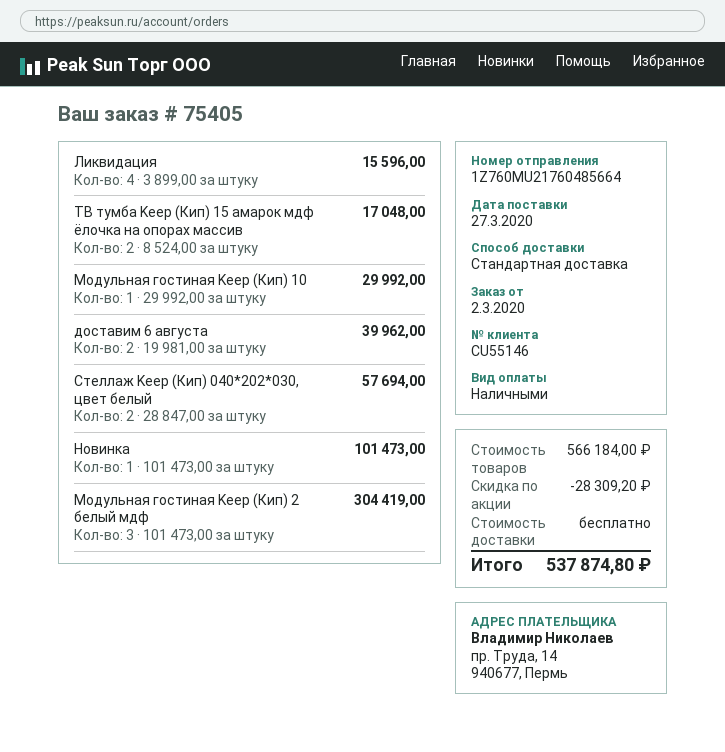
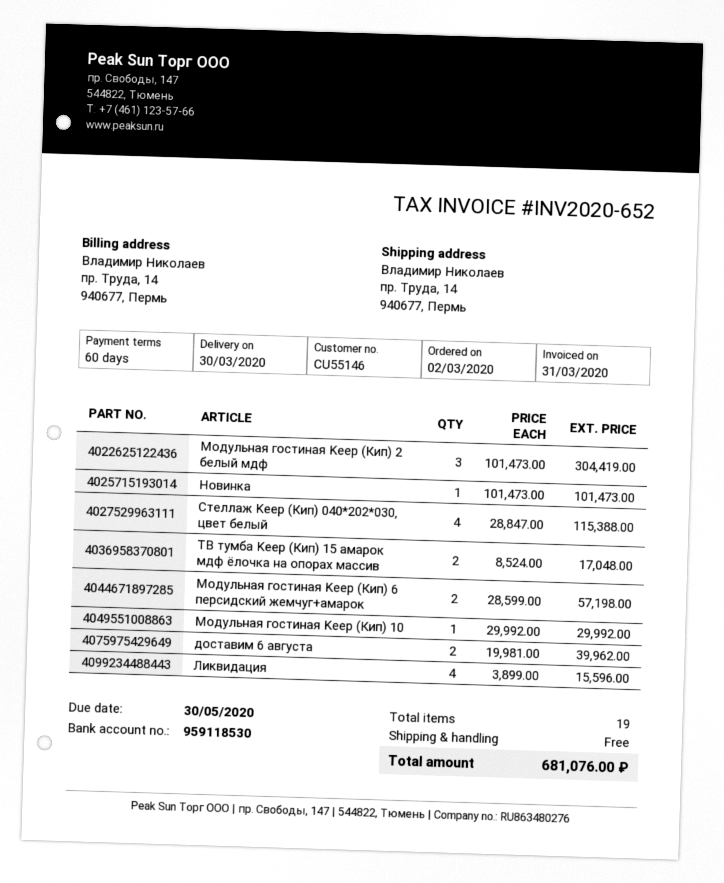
delivery date: 2020-03-27 -> 2020-03-30
Стеллаж Keep (Кип) 040*202*030, цвет белый: 2 x 28847.00 = 57694.00 -> 4 x 28847.00 = 115388.00
Модульная гостиная Keep (Кип) 6 персидский жемчуг+амарок: none -> 2 x 28599.00 = 57198.00
discount: 28309.20 -> none
total: 537874.80 -> 681076.00

